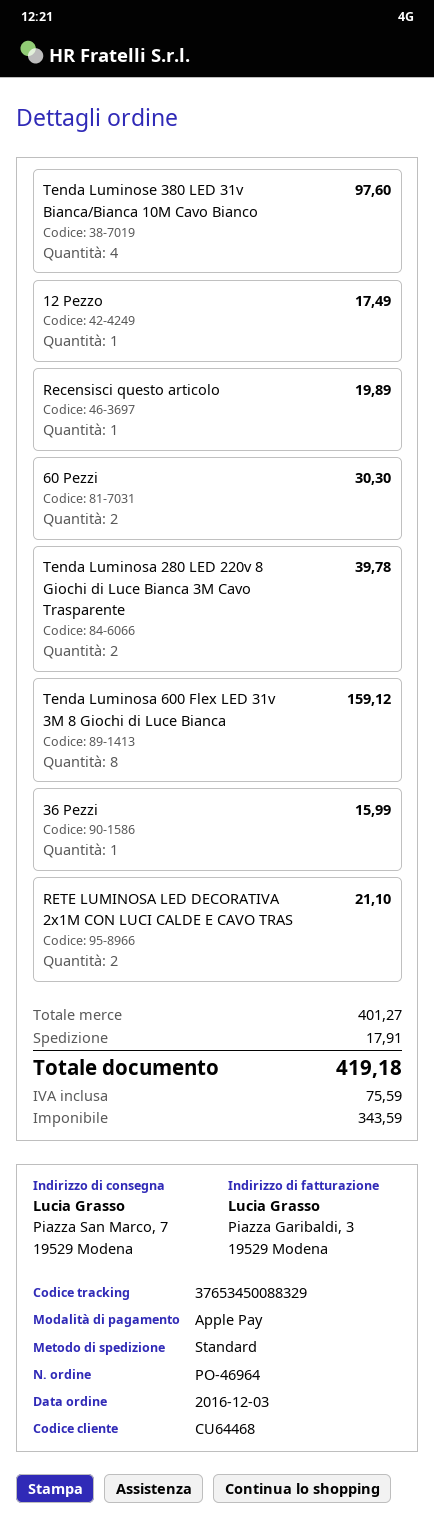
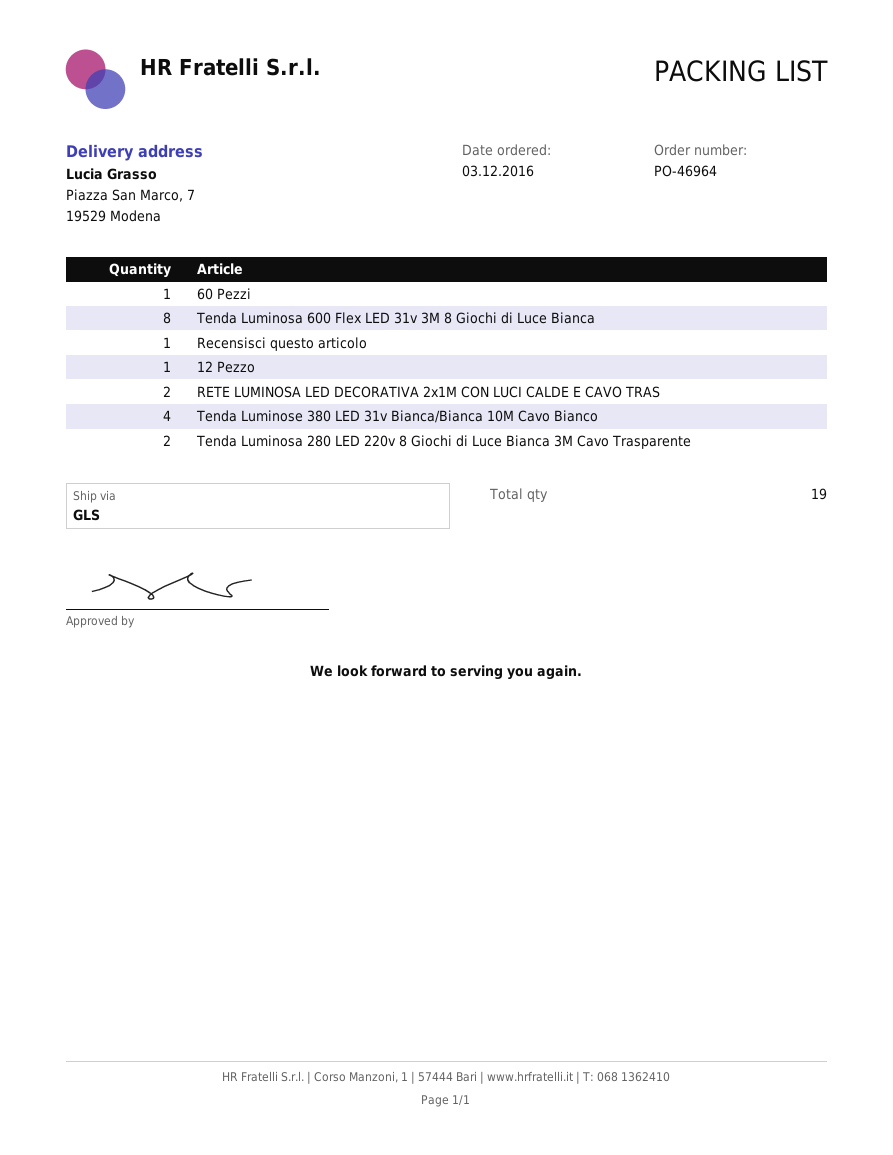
shipping method: standard -> GLS
60 Pezzi: 2 -> 1
36 Pezzi: 1 -> none

